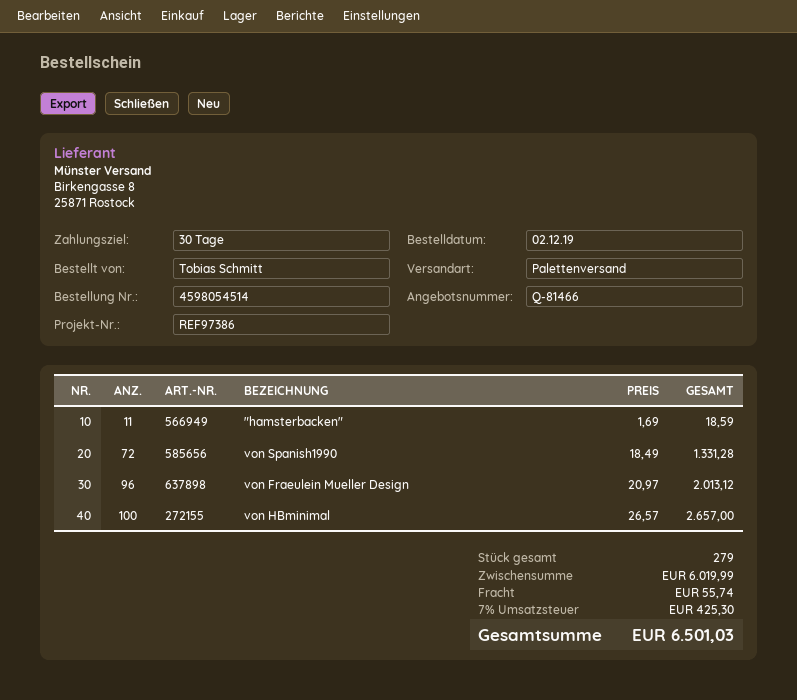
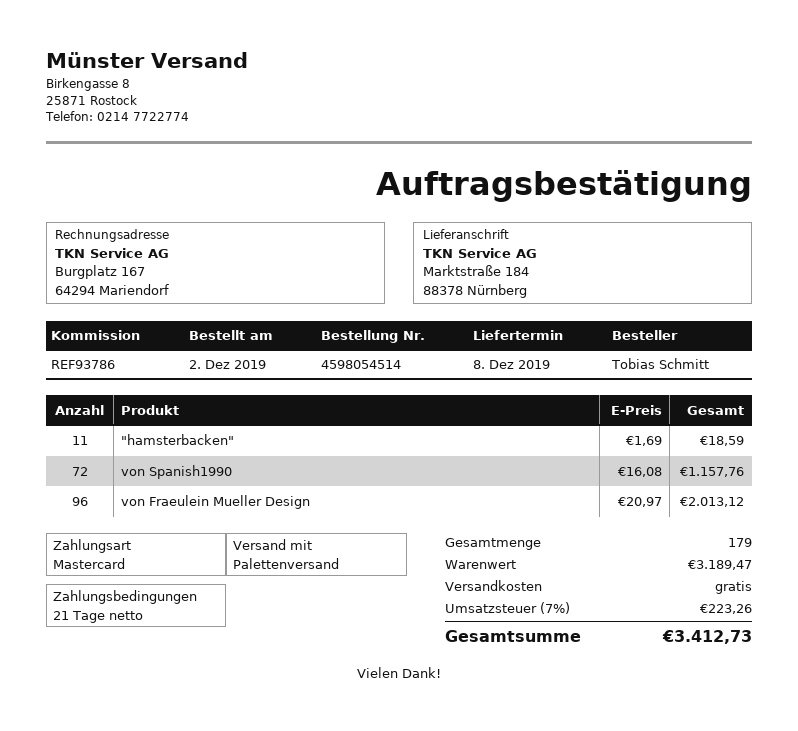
payment terms: 30 days -> 21 days
reference: REF97386 -> REF93786
von Spanish1990: 72 x 18.49 = 1331.28 -> 72 x 16.08 = 1157.76
von HBminimal: 100 x 26.57 = 2657.00 -> none
total quantity: 279 -> 179
subtotal: 6019.99 -> 3189.47
shipping: 55.74 -> 0.00
tax: 7% = 425.30 -> 7% = 223.26
total: 6501.03 -> 3412.73

